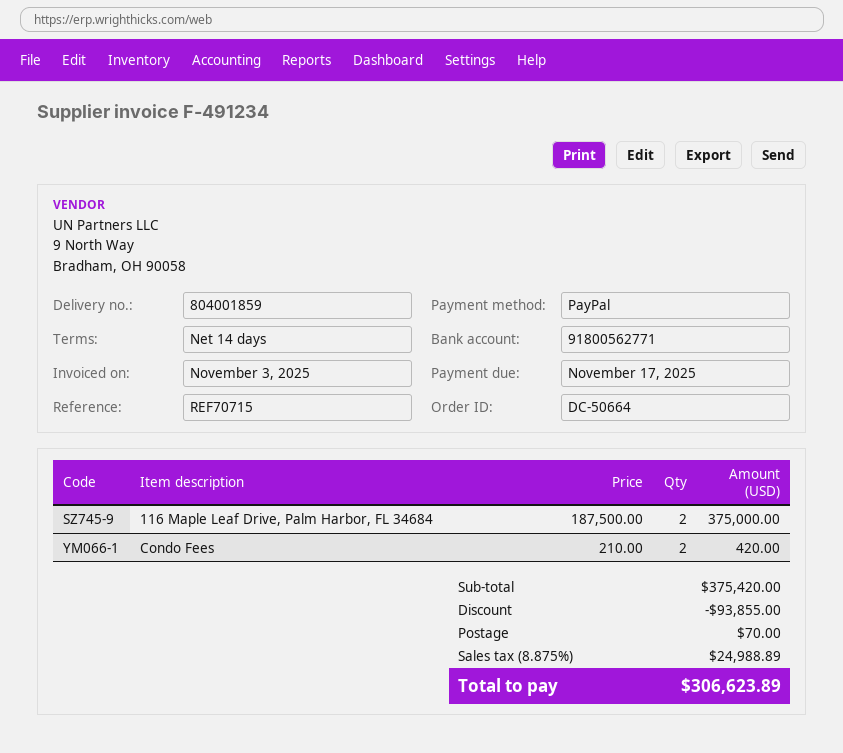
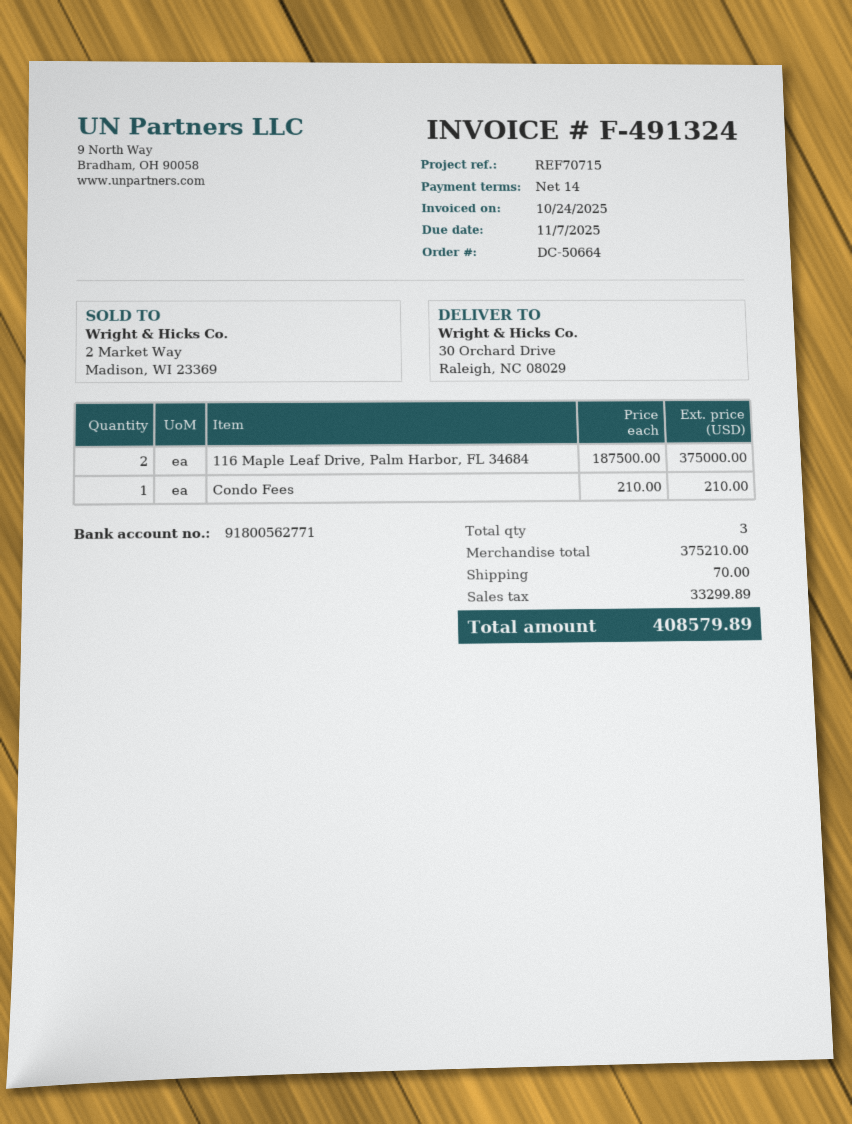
invoice number: F-491234 -> F-491324
invoice date: 2025-11-03 -> 2025-10-24
due date: 2025-11-17 -> 2025-11-07
Condo Fees: 2 x 210.00 = 420.00 -> 1 x 210.00 = 210.00
subtotal: 375420.00 -> 375210.00
discount: 93855.00 -> none
tax: 24988.89 -> 33299.89
total: 306623.89 -> 408579.89

